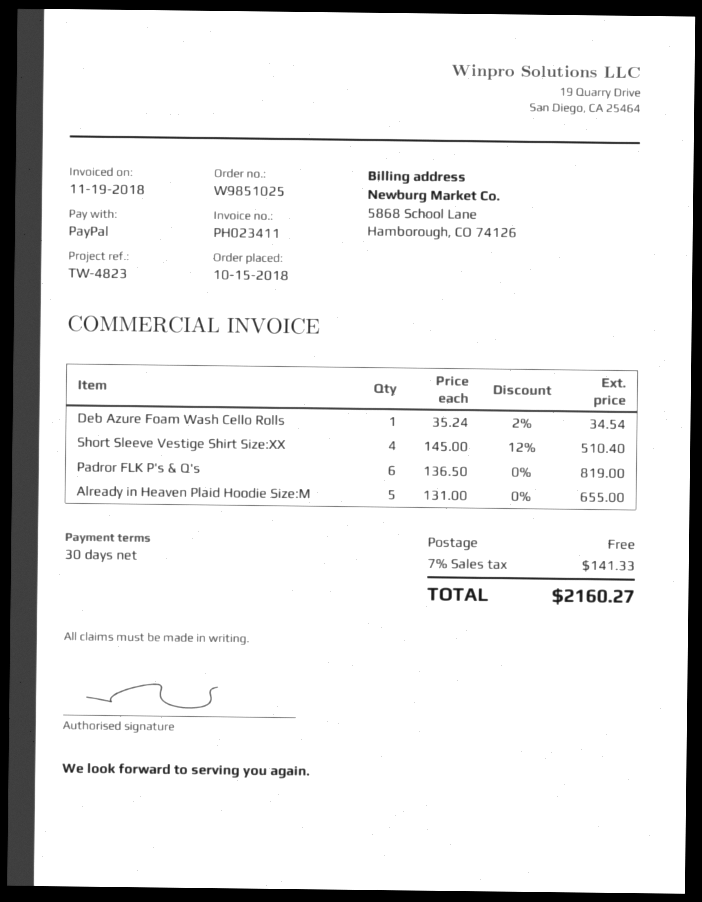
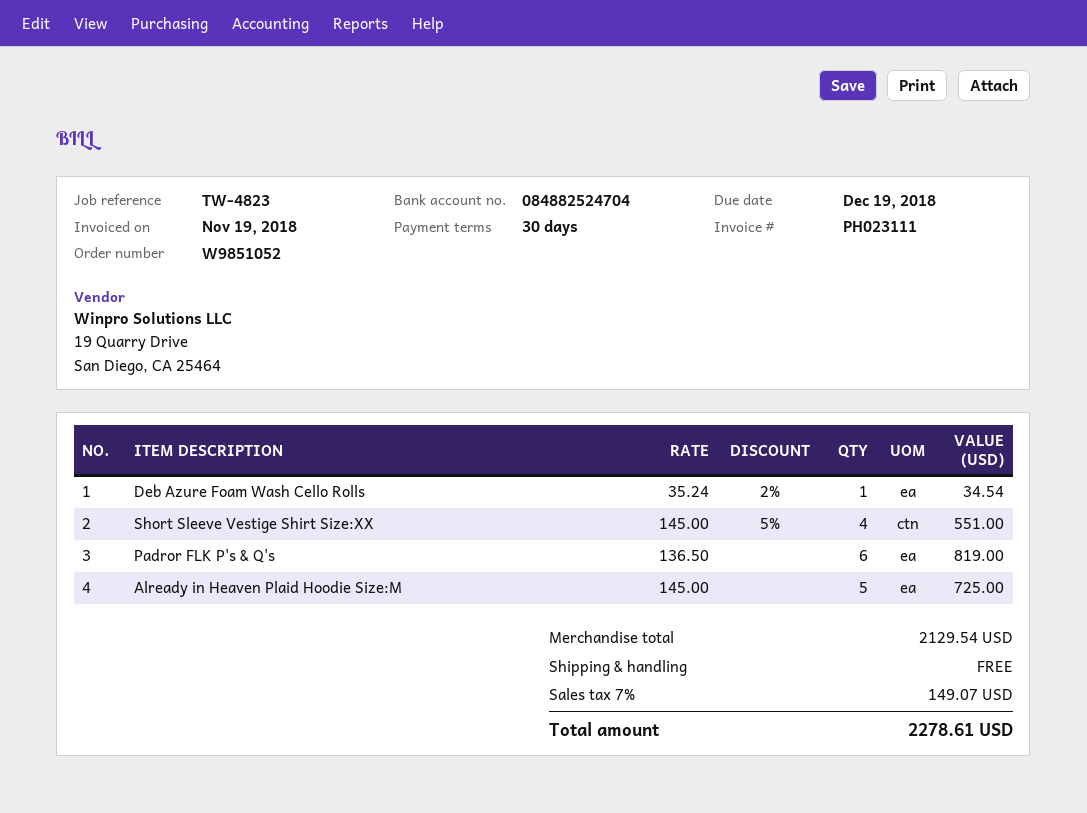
order number: W9851025 -> W9851052
invoice number: PH023411 -> PH023111
Short Sleeve Vestige Shirt Size:XX: 4 x 145.00 - 12% = 510.40 -> 4 x 145.00 - 5% = 551.00
Already in Heaven Plaid Hoodie Size:M: 5 x 131.00 = 655.00 -> 5 x 145.00 = 725.00
tax: 7% = 141.33 -> 7% = 149.07
total: 2160.27 -> 2278.61

